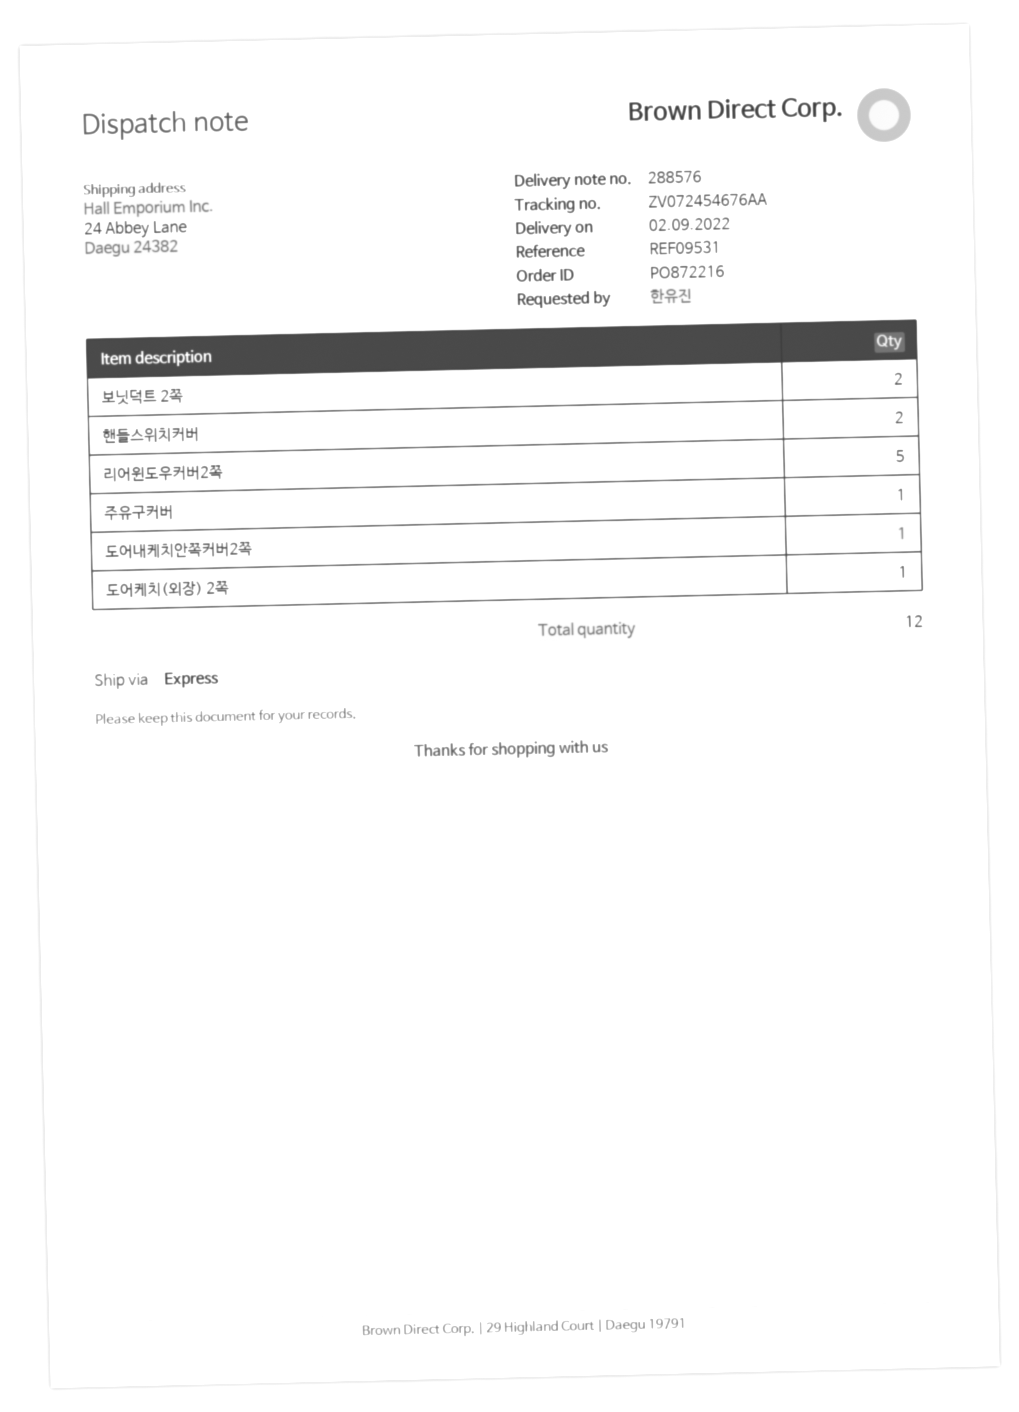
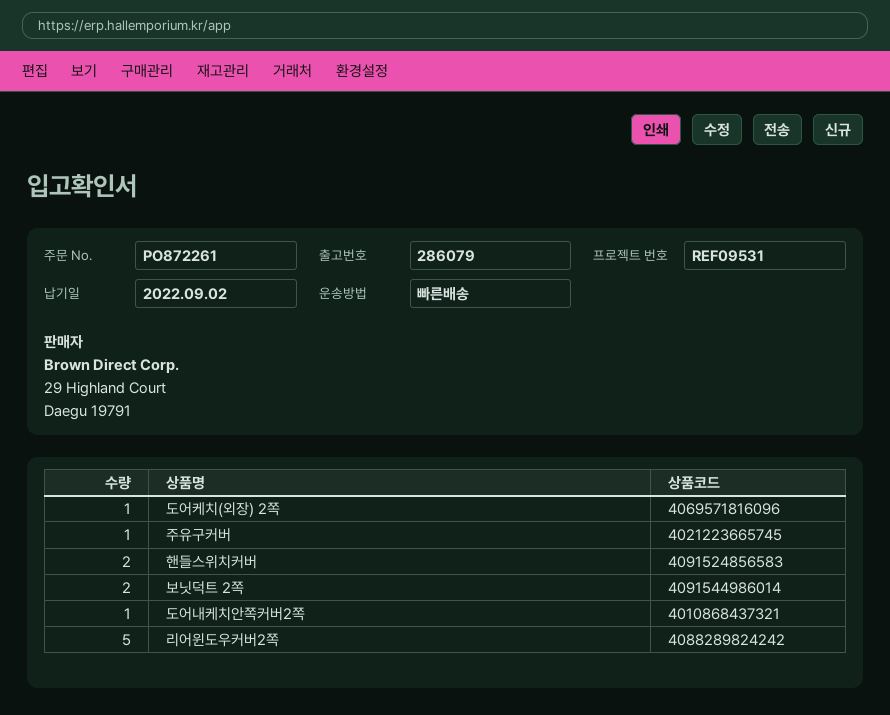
order number: PO872216 -> PO872261
delivery note number: 288576 -> 286079

